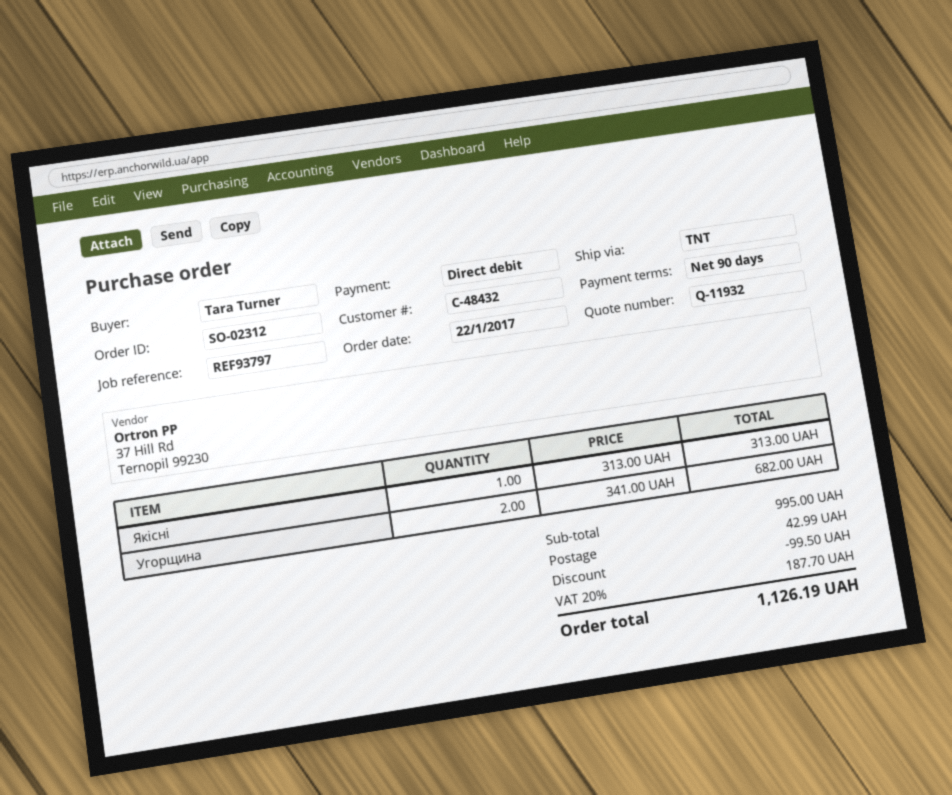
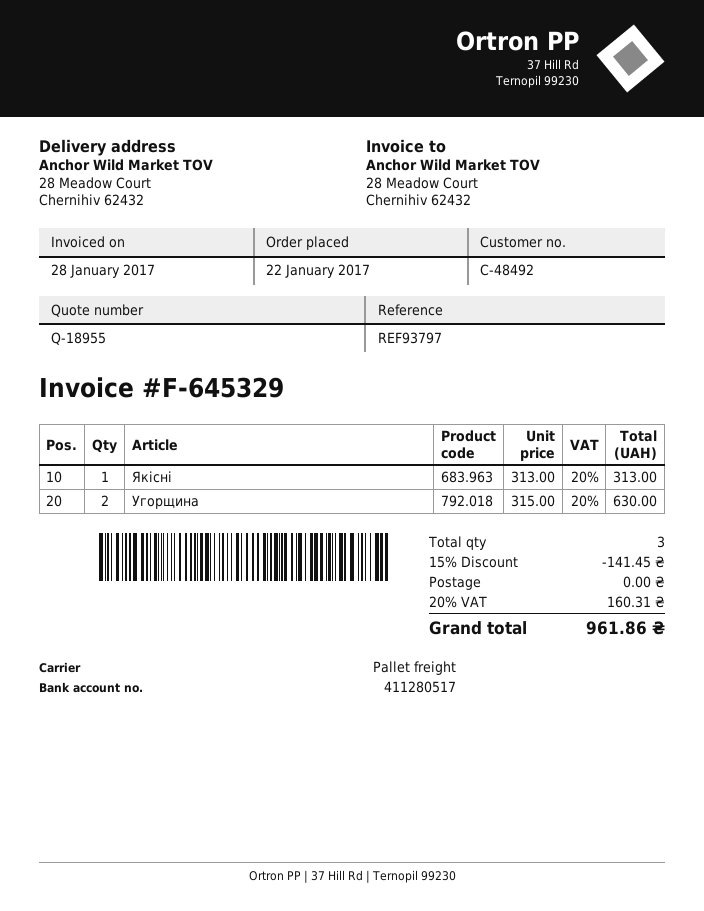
quote number: Q-11932 -> Q-18955
customer number: C-48432 -> C-48492
shipping method: TNT -> pallet freight
Угорщина: 2 x 341.00 = 682.00 -> 2 x 315.00 = 630.00
discount: 99.50 -> 141.45
shipping: 42.99 -> 0.00
tax: 20% = 187.70 -> 20% = 160.31
total: 1126.19 -> 961.86

